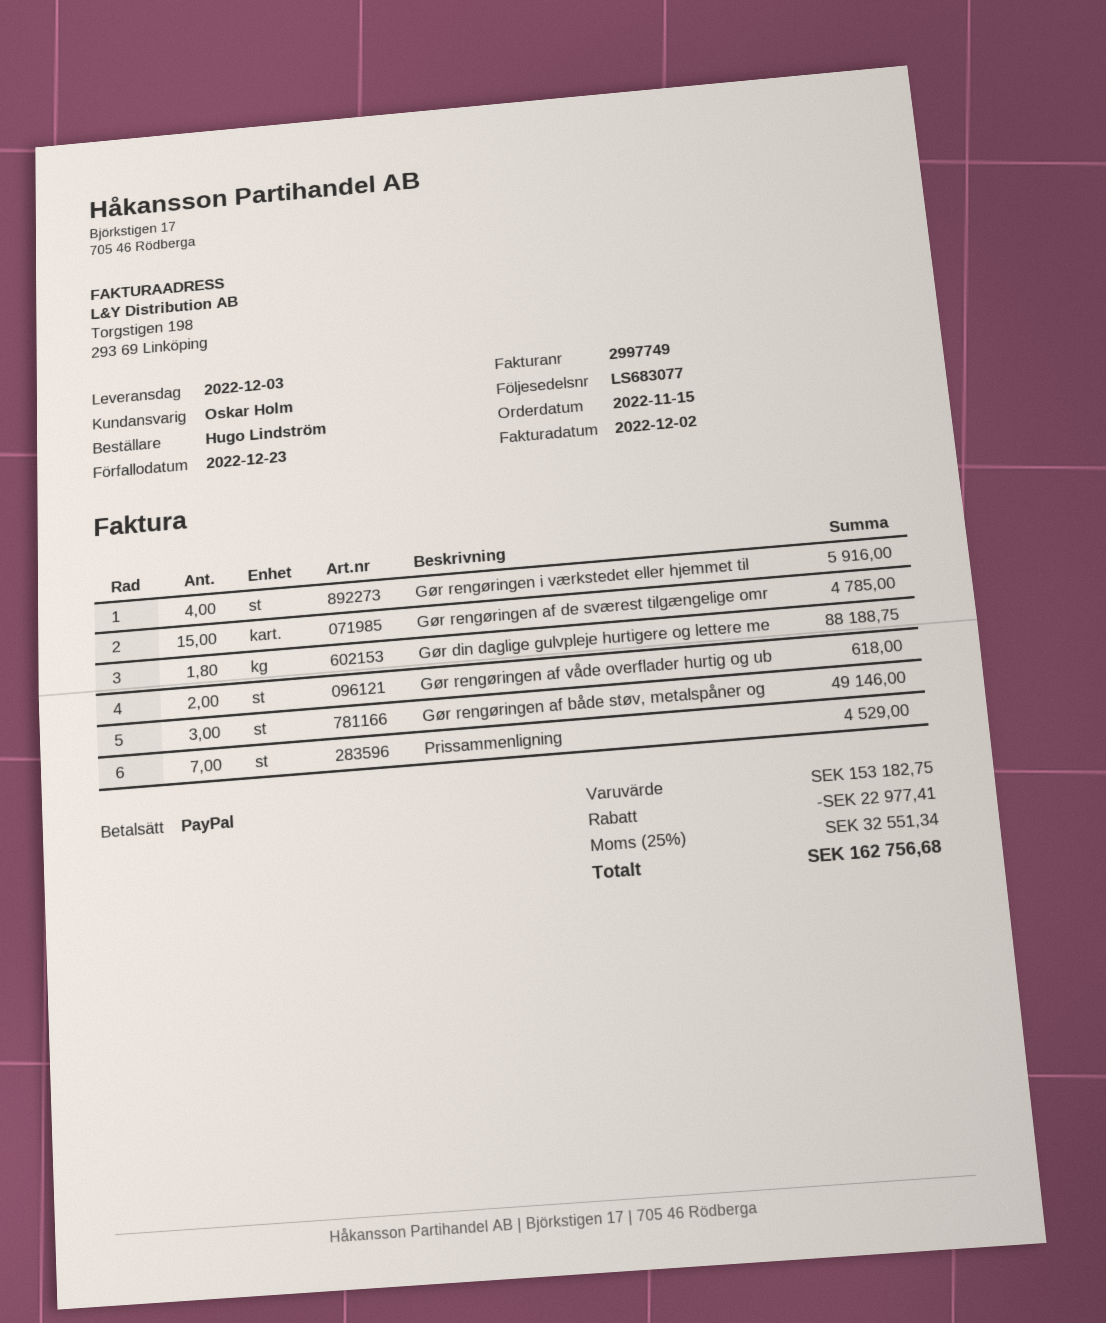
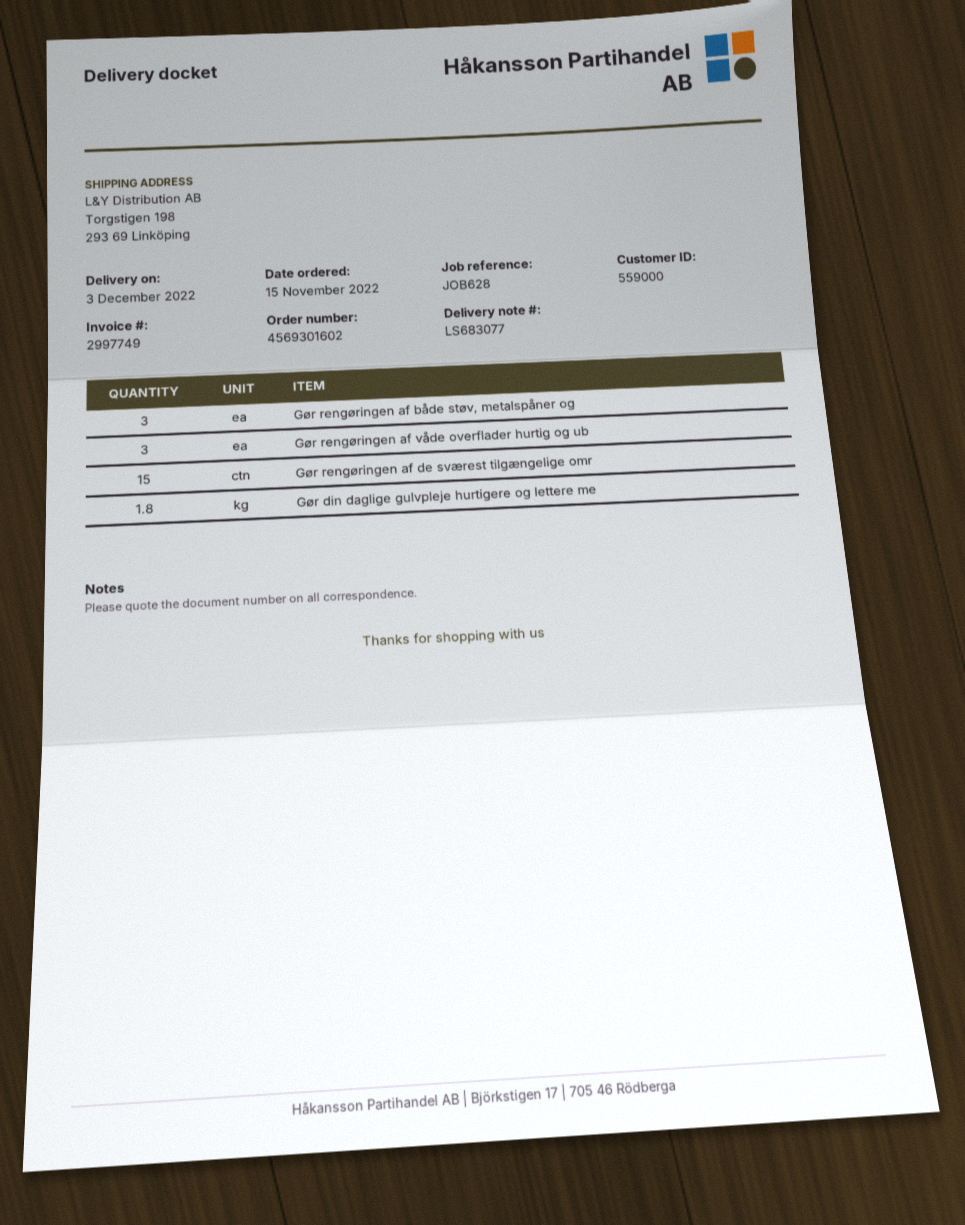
Gør rengøringen i værkstedet eller hjemmet til: 4 -> none
Gør rengøringen af våde overflader hurtig og ub: 2 -> 3
Prissammenligning: 7 -> none

